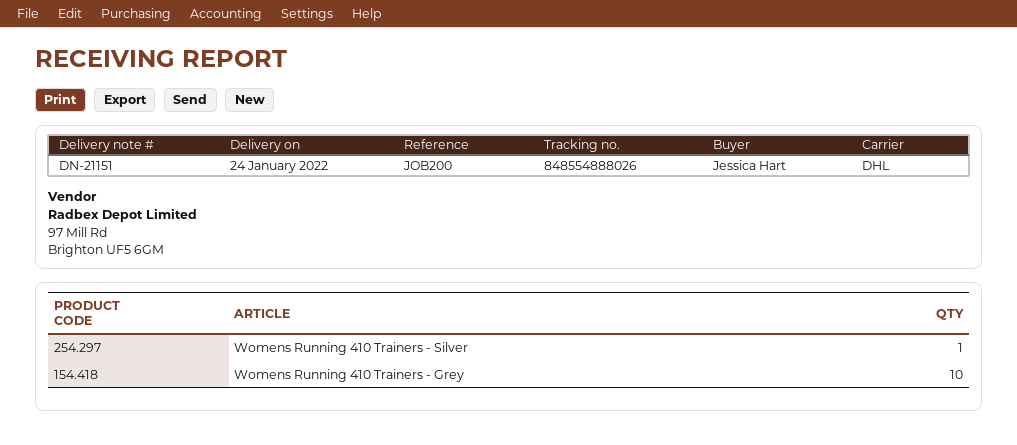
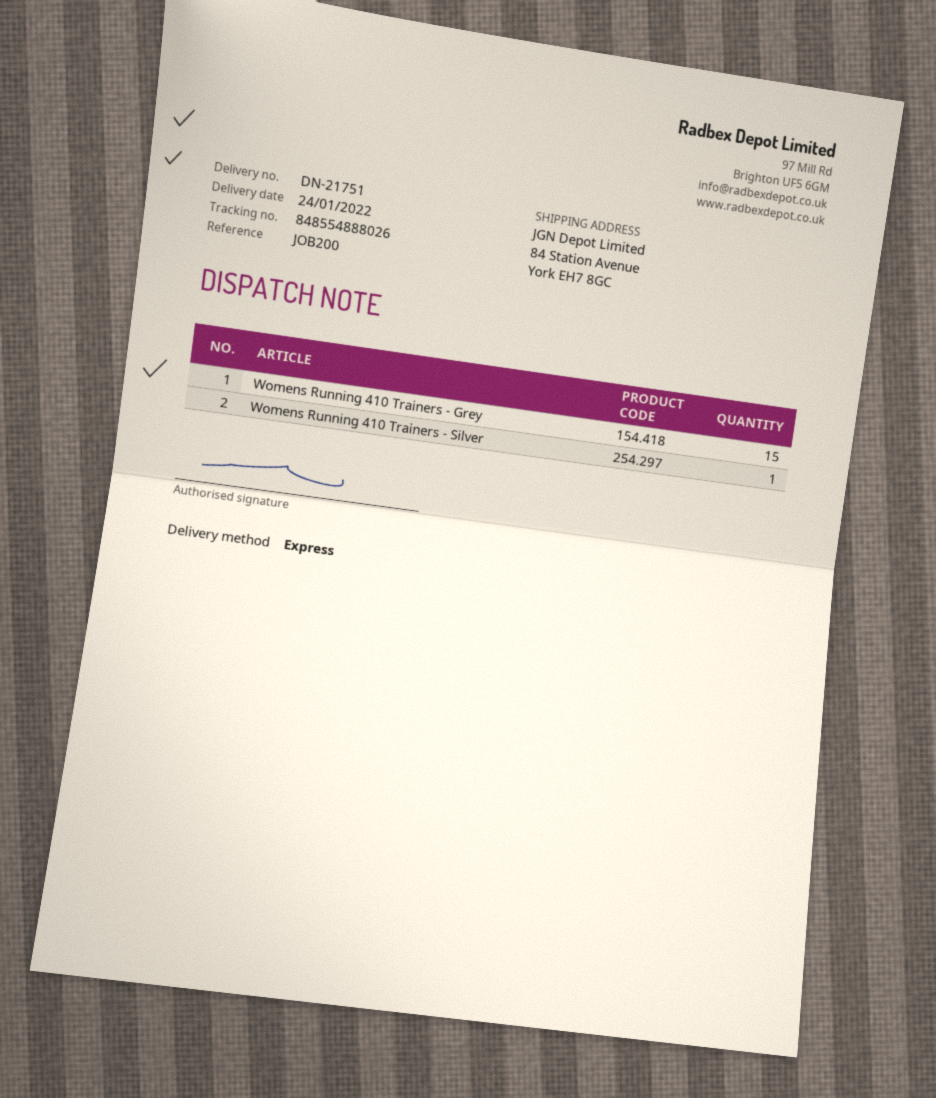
delivery note number: DN-21151 -> DN-21751
shipping method: DHL -> express
Womens Running 410 Trainers - Grey: 10 -> 15

